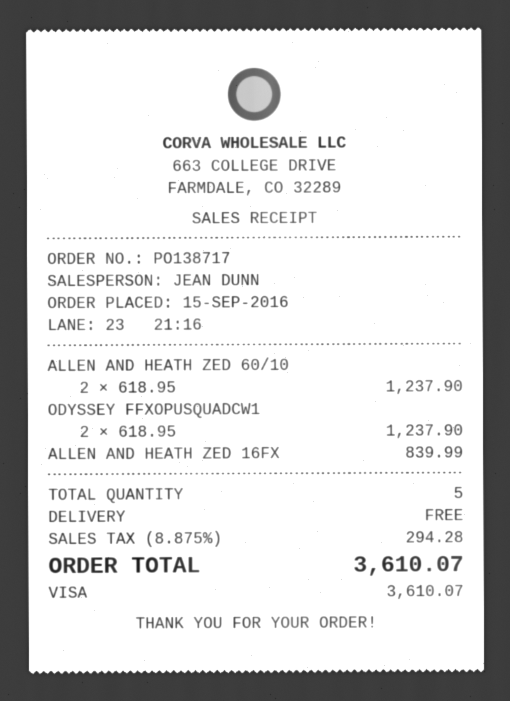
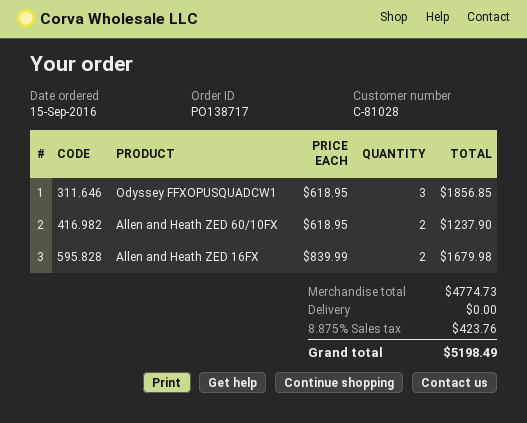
ODYSSEY FFXOPUSQUADCW1: 2 x 618.95 = 1237.90 -> 3 x 618.95 = 1856.85
ALLEN AND HEATH ZED 16FX: 1 x 839.99 = 839.99 -> 2 x 839.99 = 1679.98
tax: 8.875% = 294.28 -> 8.875% = 423.76
total: 3610.07 -> 5198.49

